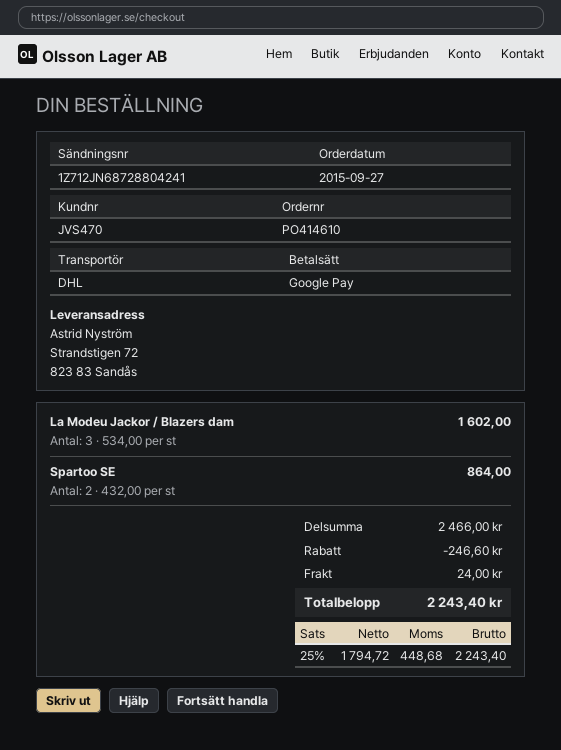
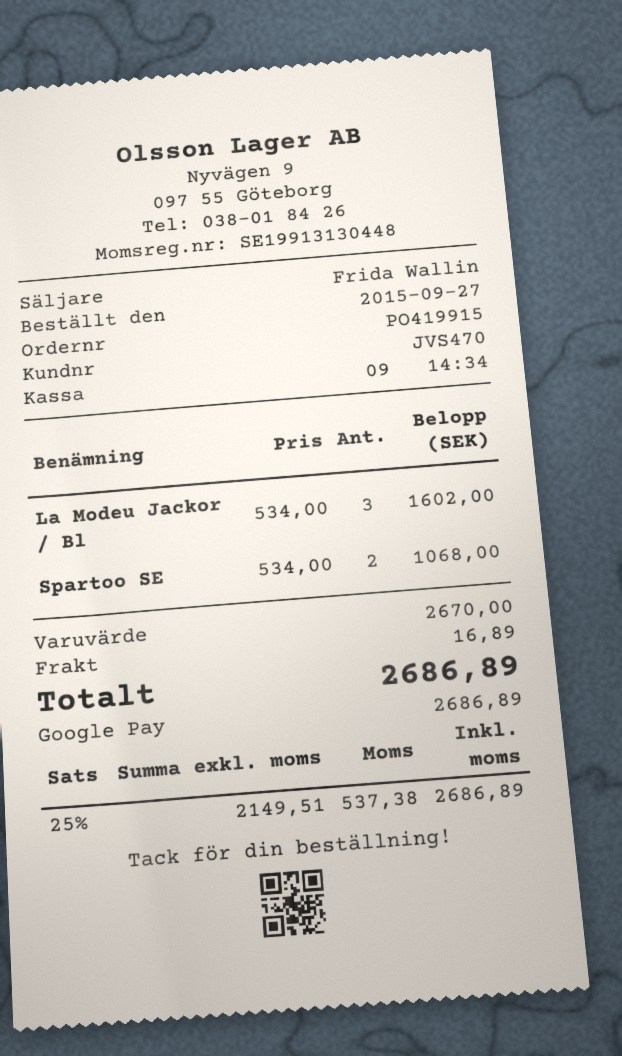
order number: PO414610 -> PO419915
Spartoo SE: 2 x 432.00 = 864.00 -> 2 x 534.00 = 1068.00
subtotal: 2466.00 -> 2670.00
discount: 246.60 -> none
shipping: 24.00 -> 16.89
net: 1794.72 -> 2149.51
tax: 25% = 448.68 -> 25% = 537.38
total: 2243.40 -> 2686.89

